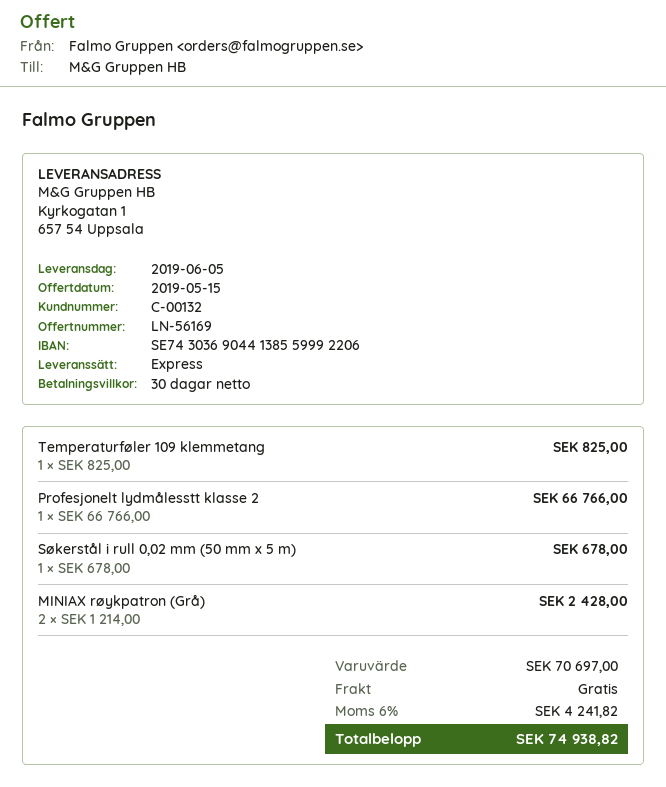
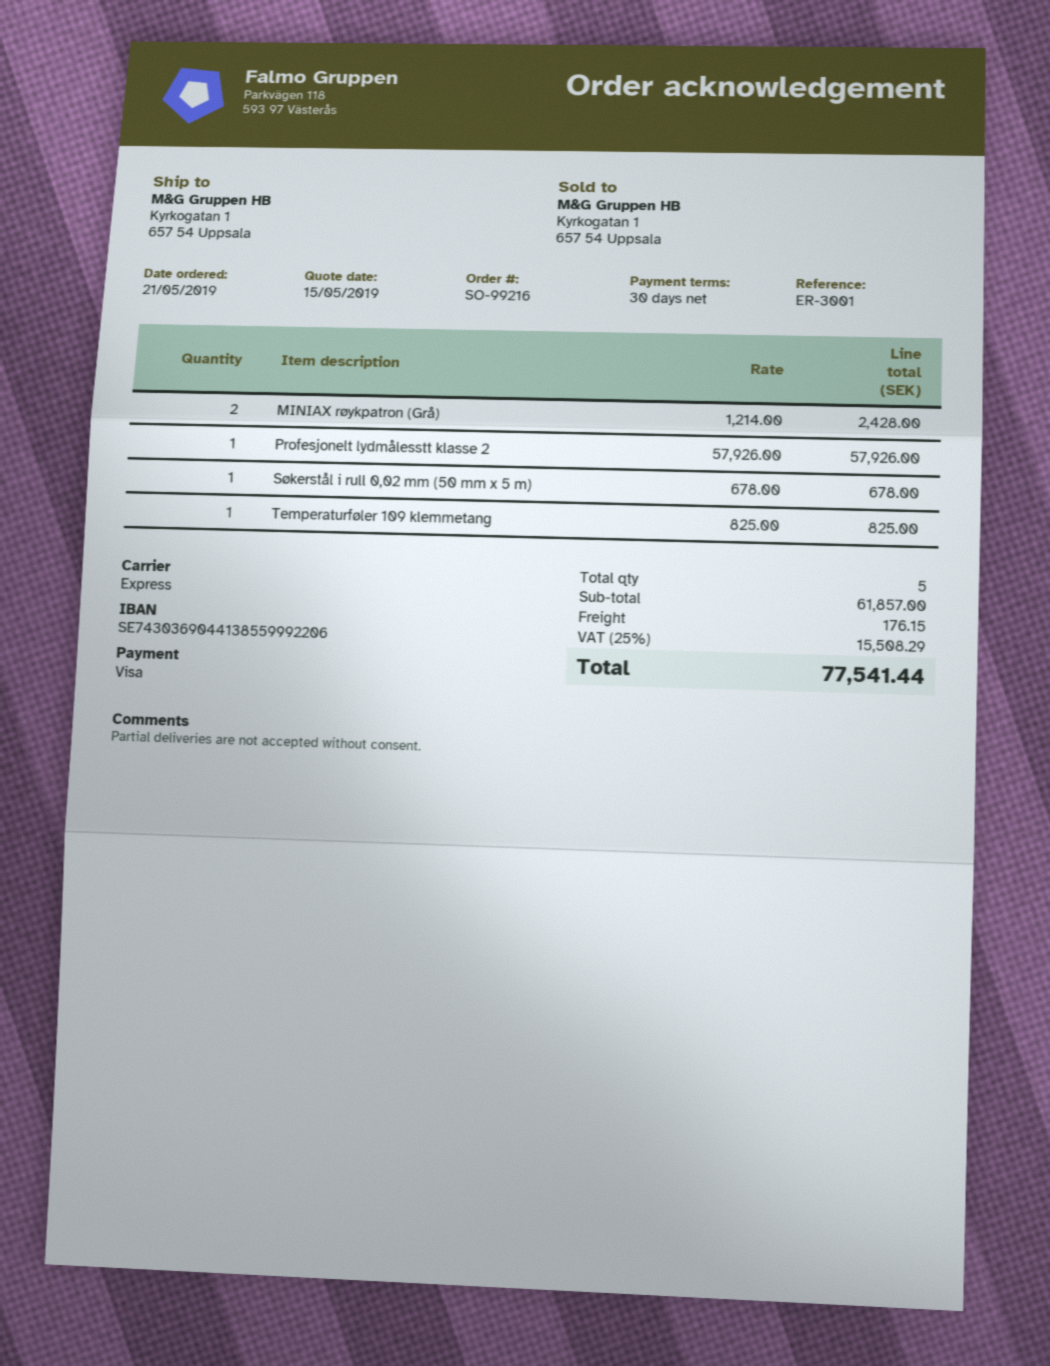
Profesjonelt lydmålesstt klasse 2: 1 x 66766.00 = 66766.00 -> 1 x 57926.00 = 57926.00
subtotal: 70697.00 -> 61857.00
shipping: 0.00 -> 176.15
tax: 6% = 4241.82 -> 25% = 15508.29
total: 74938.82 -> 77541.44

